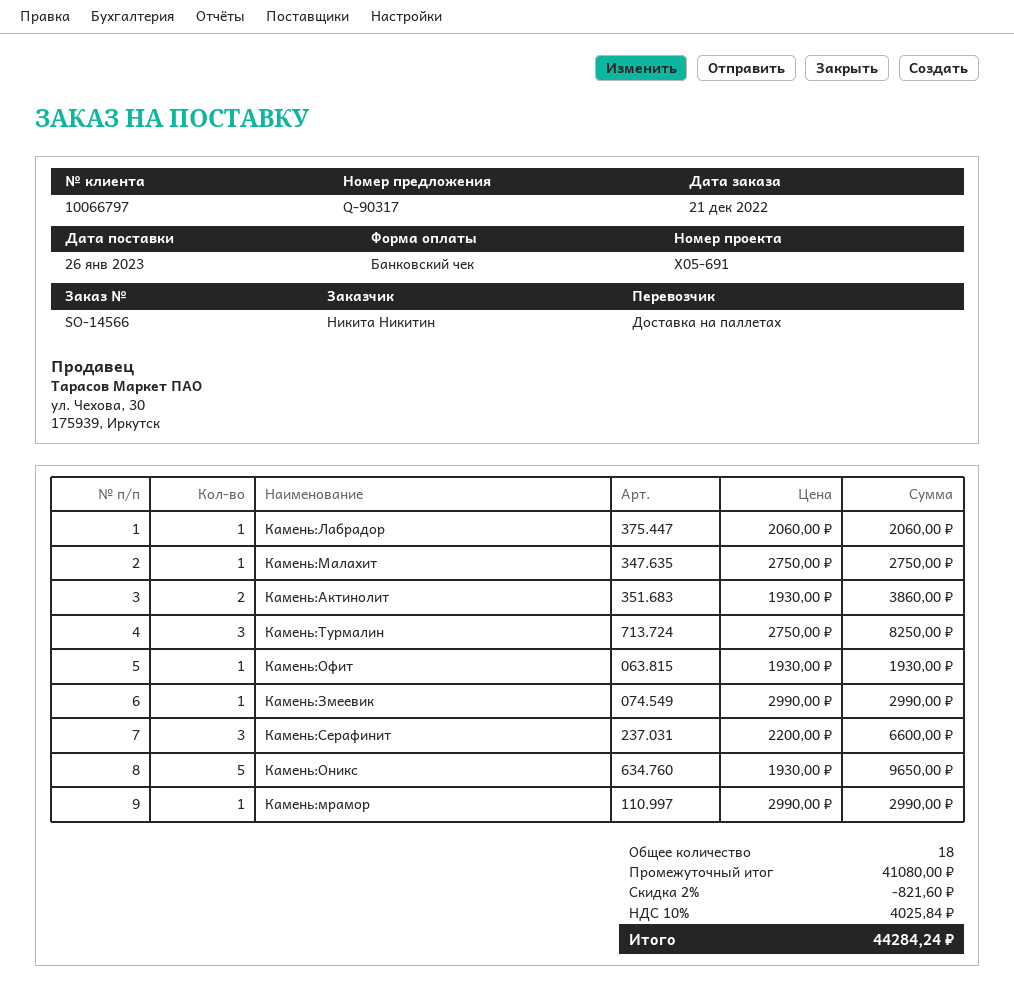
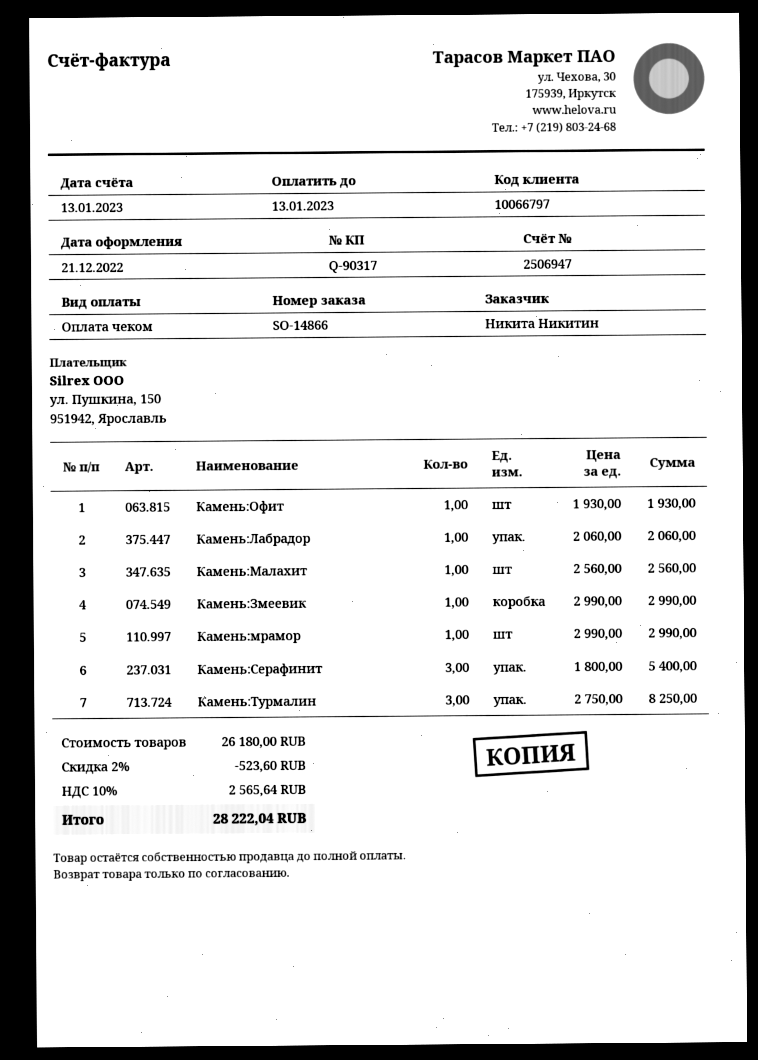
order number: SO-14566 -> SO-14866
Камень:Малахит: 1 x 2750.00 = 2750.00 -> 1 x 2560.00 = 2560.00
Камень:Актинолит: 2 x 1930.00 = 3860.00 -> none
Камень:Серафинит: 3 x 2200.00 = 6600.00 -> 3 x 1800.00 = 5400.00
Камень:Оникс: 5 x 1930.00 = 9650.00 -> none
subtotal: 41080.00 -> 26180.00
discount: 2% = 821.60 -> 2% = 523.60
tax: 10% = 4025.84 -> 10% = 2565.64
total: 44284.24 -> 28222.04

